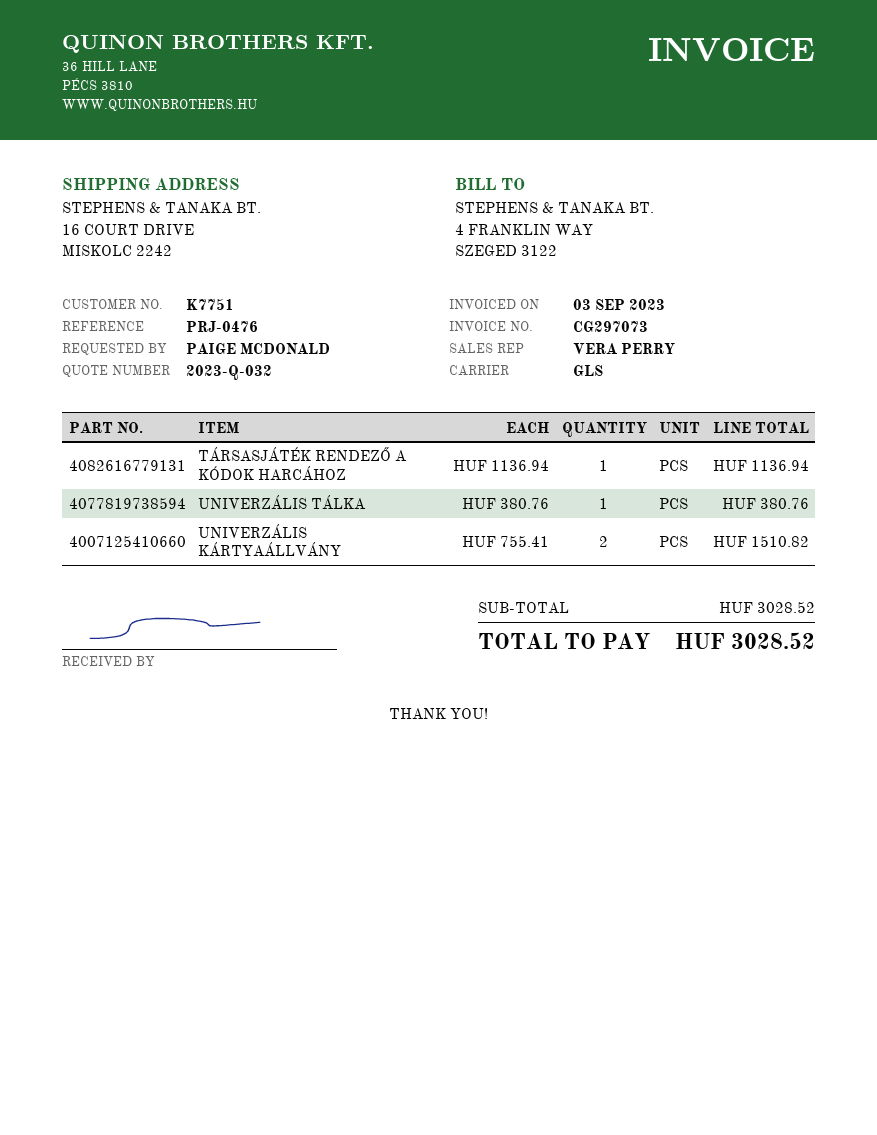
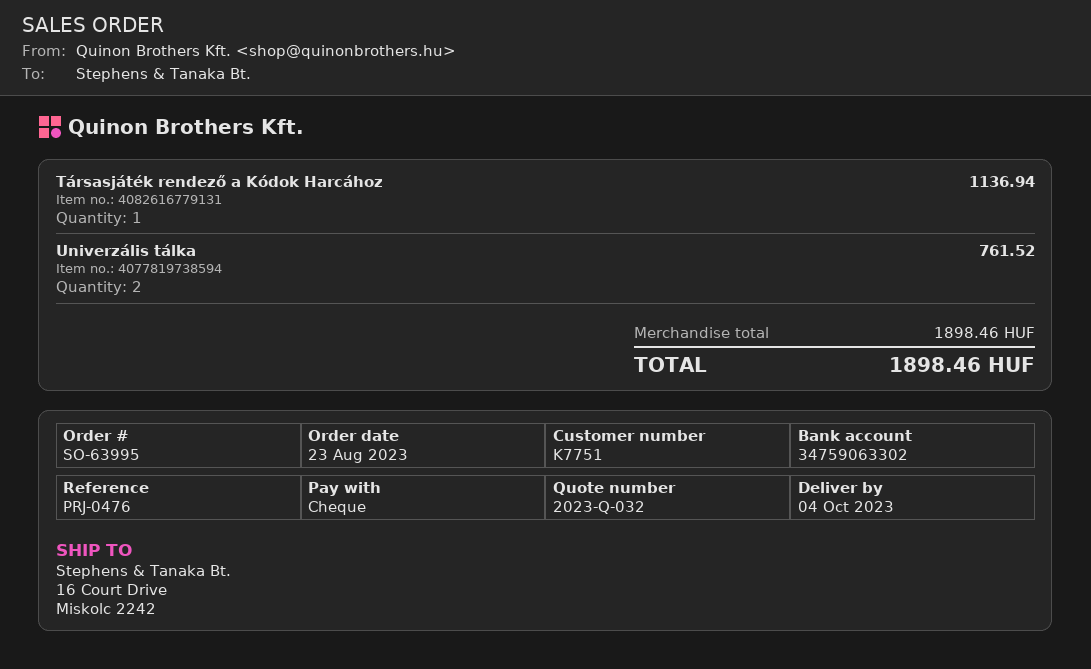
UNIVERZÁLIS TÁLKA: 1 for 380.76 -> 2 for 761.52
UNIVERZÁLIS KÁRTYAÁLLVÁNY: 2 for 1510.82 -> none
subtotal: 3028.52 -> 1898.46
total: 3028.52 -> 1898.46

